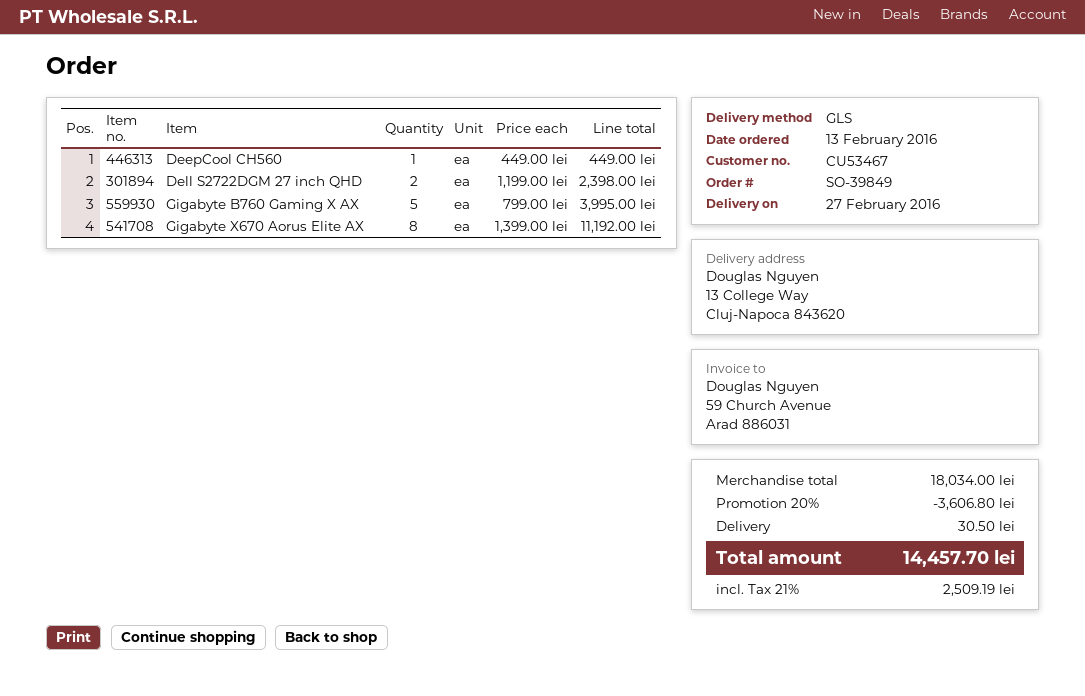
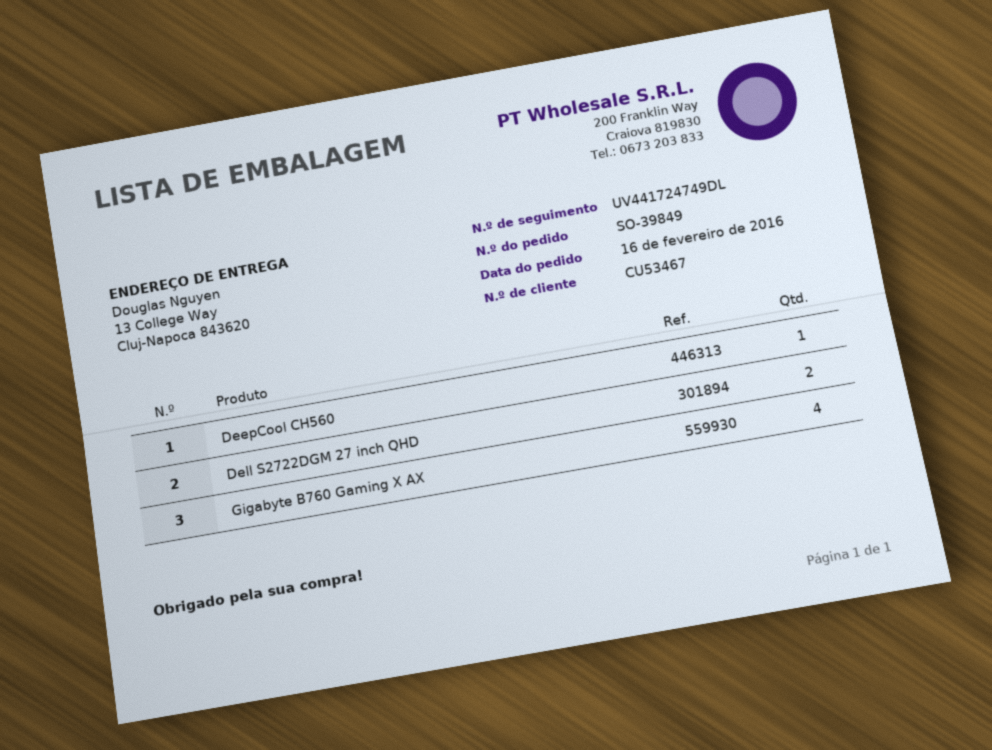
order date: 2016-02-13 -> 2016-02-16
Gigabyte B760 Gaming X AX: 5 -> 4
Gigabyte X670 Aorus Elite AX: 8 -> none

